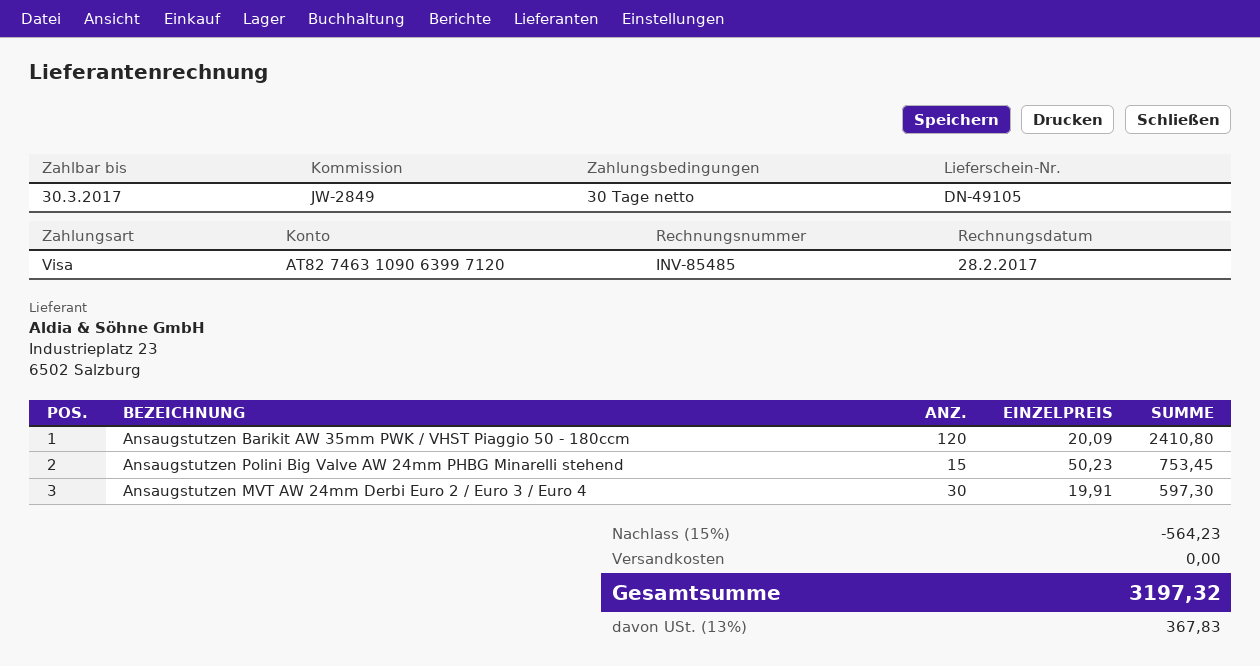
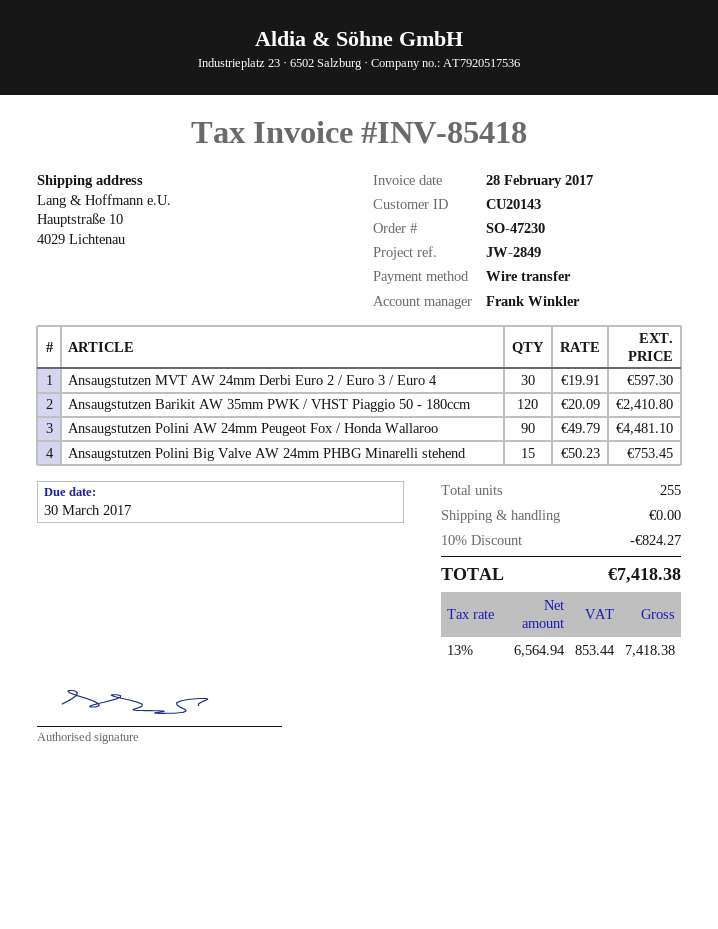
invoice number: INV-85485 -> INV-85418
payment method: Visa -> bank transfer
Ansaugstutzen Polini AW 24mm Peugeot Fox / Honda Wallaroo: none -> 90 x 49.79 = 4481.10
discount: 15% = 564.23 -> 10% = 824.27
tax: 13% = 367.83 -> 13% = 853.44
total: 3197.32 -> 7418.38

